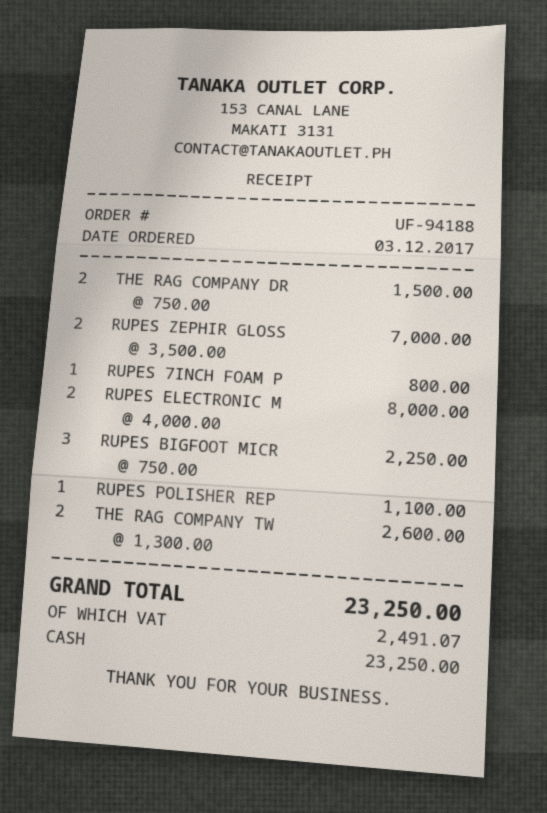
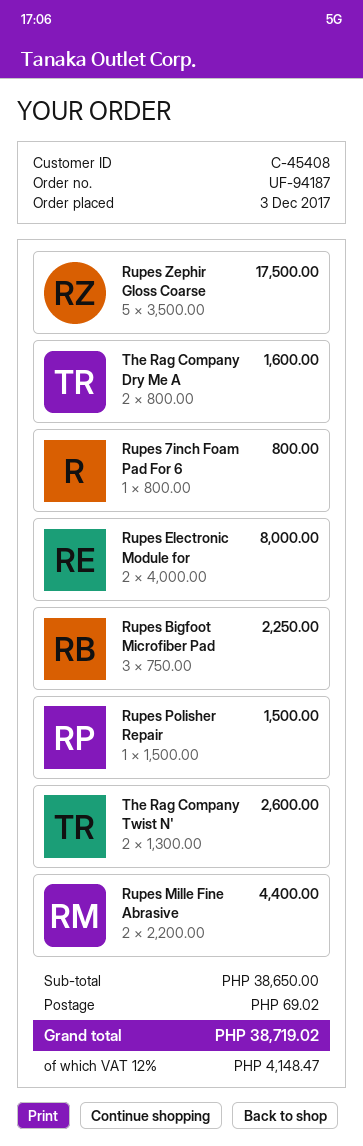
order number: UF-94188 -> UF-94187
THE RAG COMPANY DR: 2 x 750.00 = 1500.00 -> 2 x 800.00 = 1600.00
RUPES ZEPHIR GLOSS: 2 x 3500.00 = 7000.00 -> 5 x 3500.00 = 17500.00
RUPES POLISHER REP: 1 x 1100.00 = 1100.00 -> 1 x 1500.00 = 1500.00
Rupes Mille Fine Abrasive: none -> 2 x 2200.00 = 4400.00
shipping: none -> 69.02
tax: 2491.07 -> 4148.47
total: 23250.00 -> 38719.02

